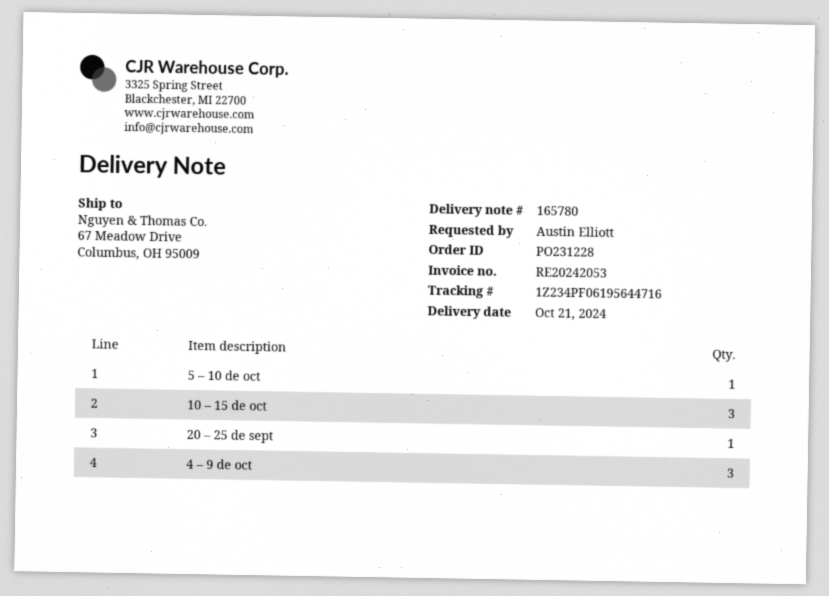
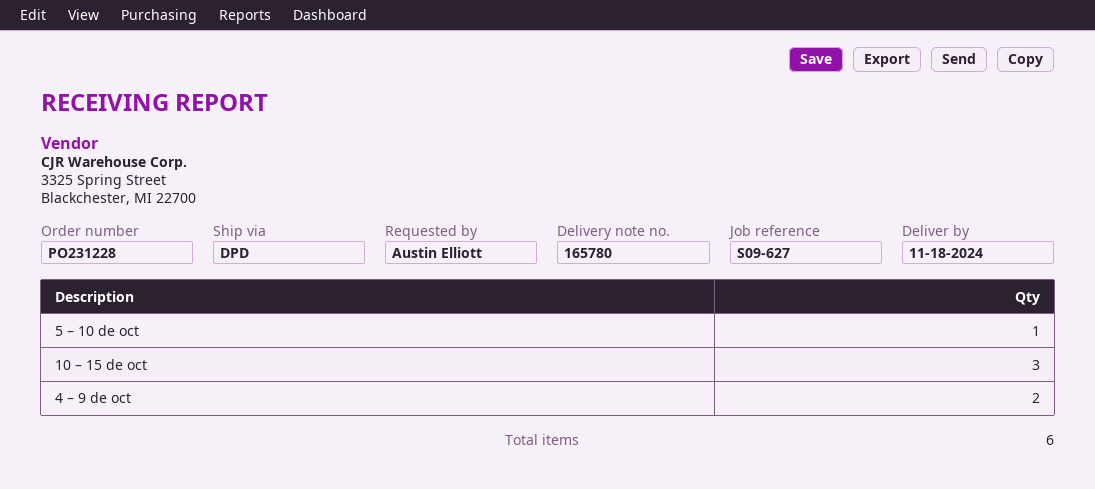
delivery date: 2024-10-21 -> 2024-11-18
20 – 25 de sept: 1 -> none
4 – 9 de oct: 3 -> 2

